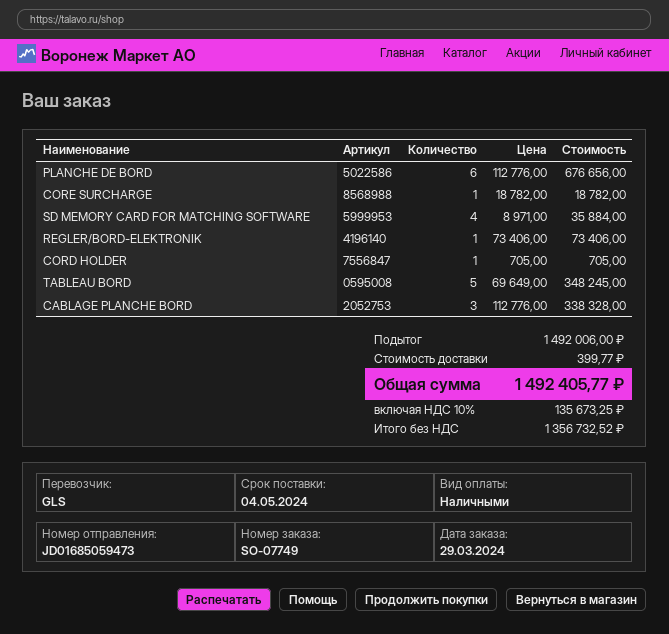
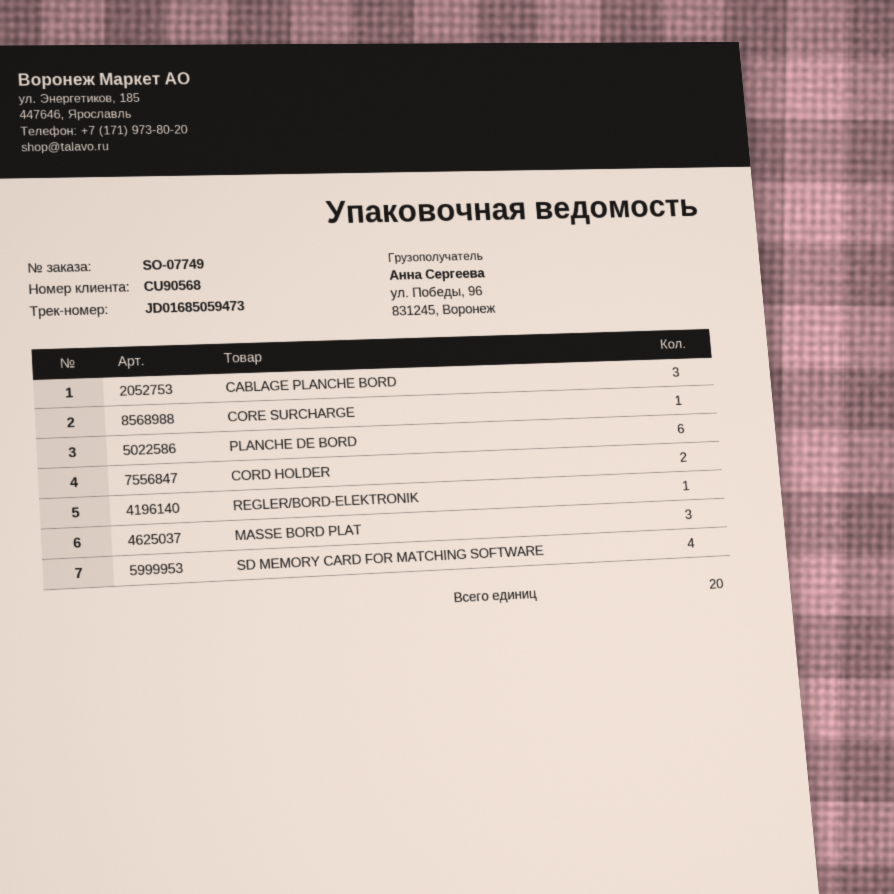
CORD HOLDER: 1 -> 2
TABLEAU BORD: 5 -> none
MASSE BORD PLAT: none -> 3

